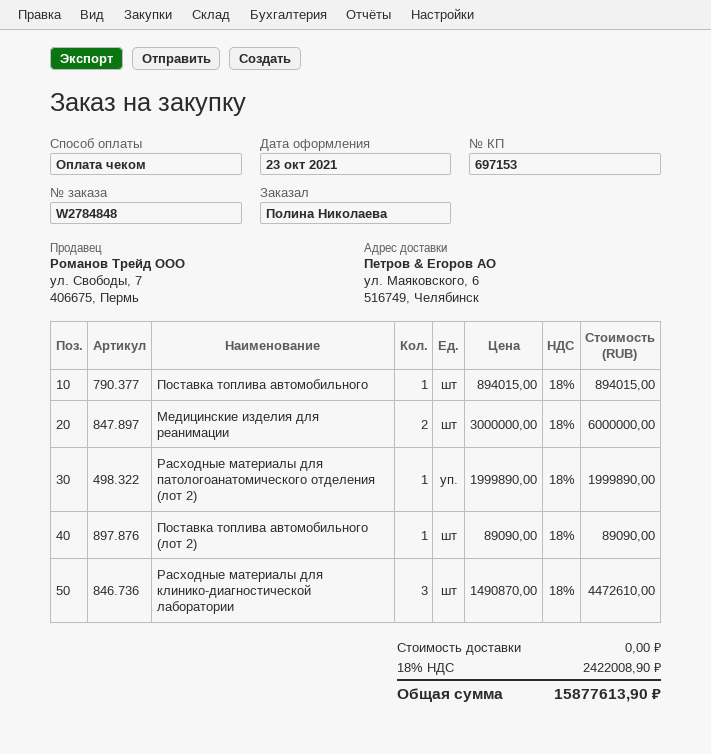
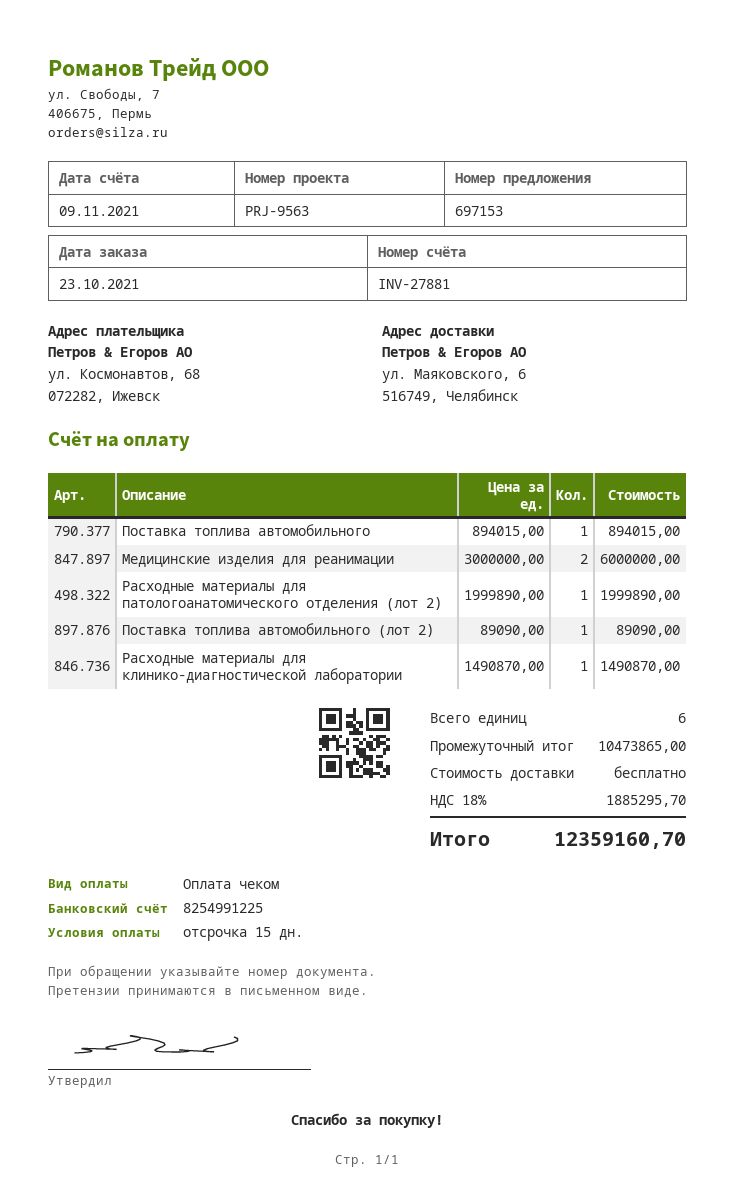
Расходные материалы для клинико-диагностической лаборатории: 3 x 1490870.00 = 4472610.00 -> 1 x 1490870.00 = 1490870.00
tax: 18% = 2422008.90 -> 18% = 1885295.70
total: 15877613.90 -> 12359160.70

